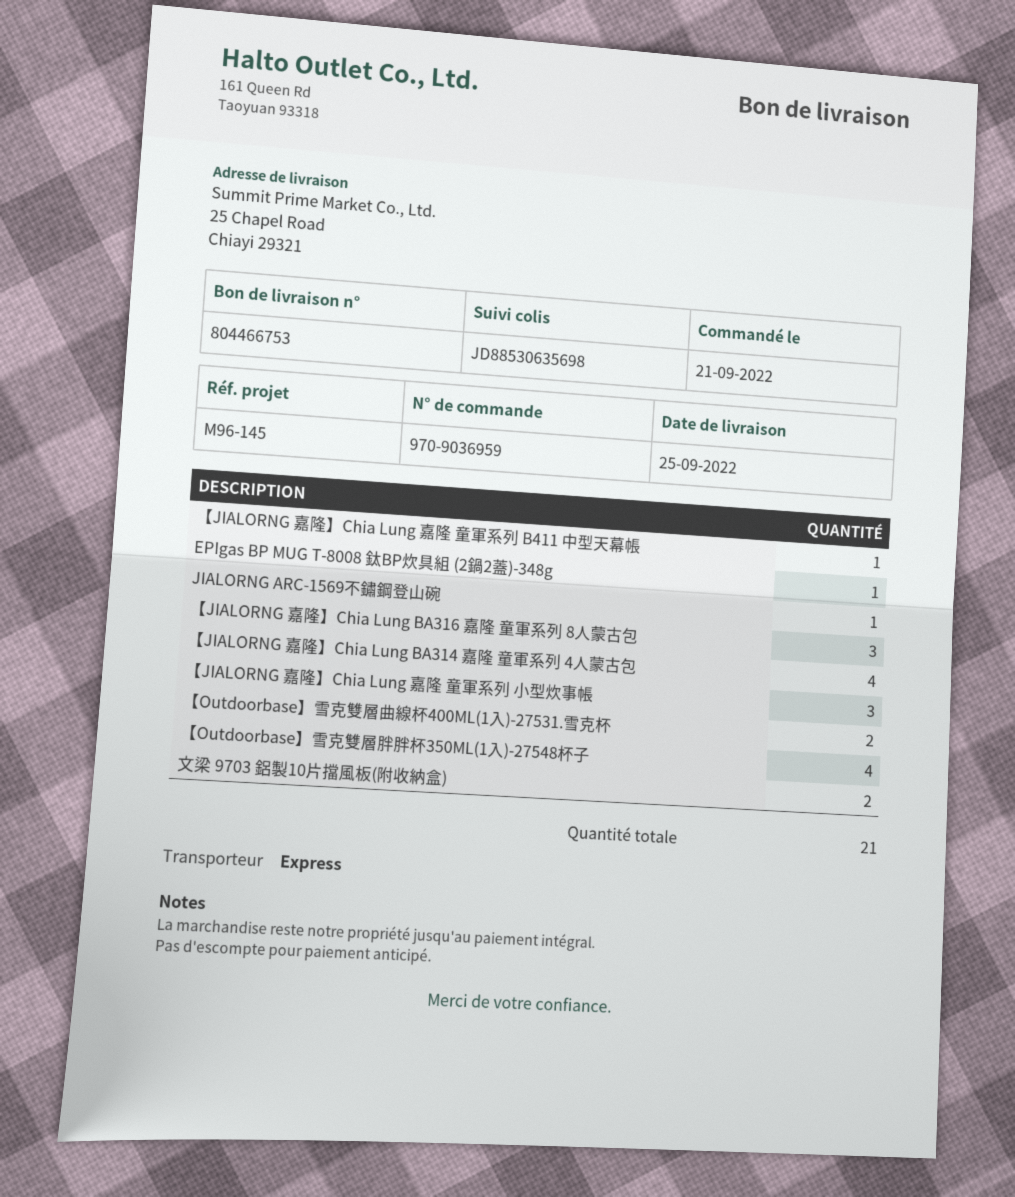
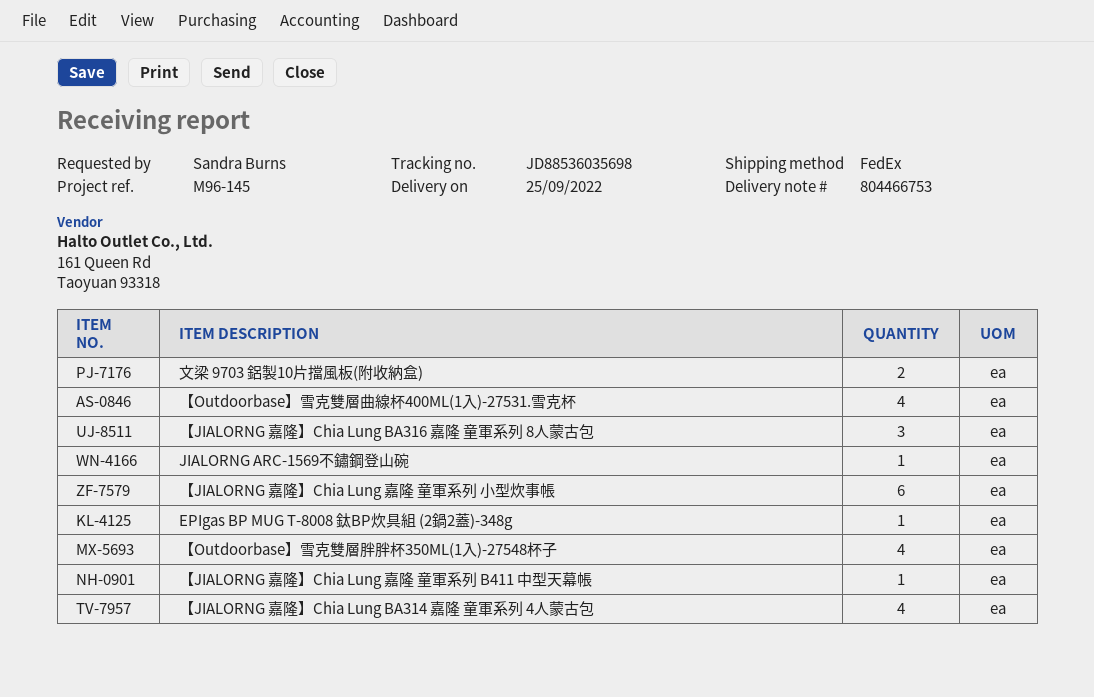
shipping method: express -> FedEx
tracking number: JD88530635698 -> JD88536035698
【JIALORNG 嘉隆】Chia Lung 嘉隆 童軍系列 小型炊事帳: 3 -> 6
【Outdoorbase】雪克雙層曲線杯400ML(1入)-27531.雪克杯: 2 -> 4

